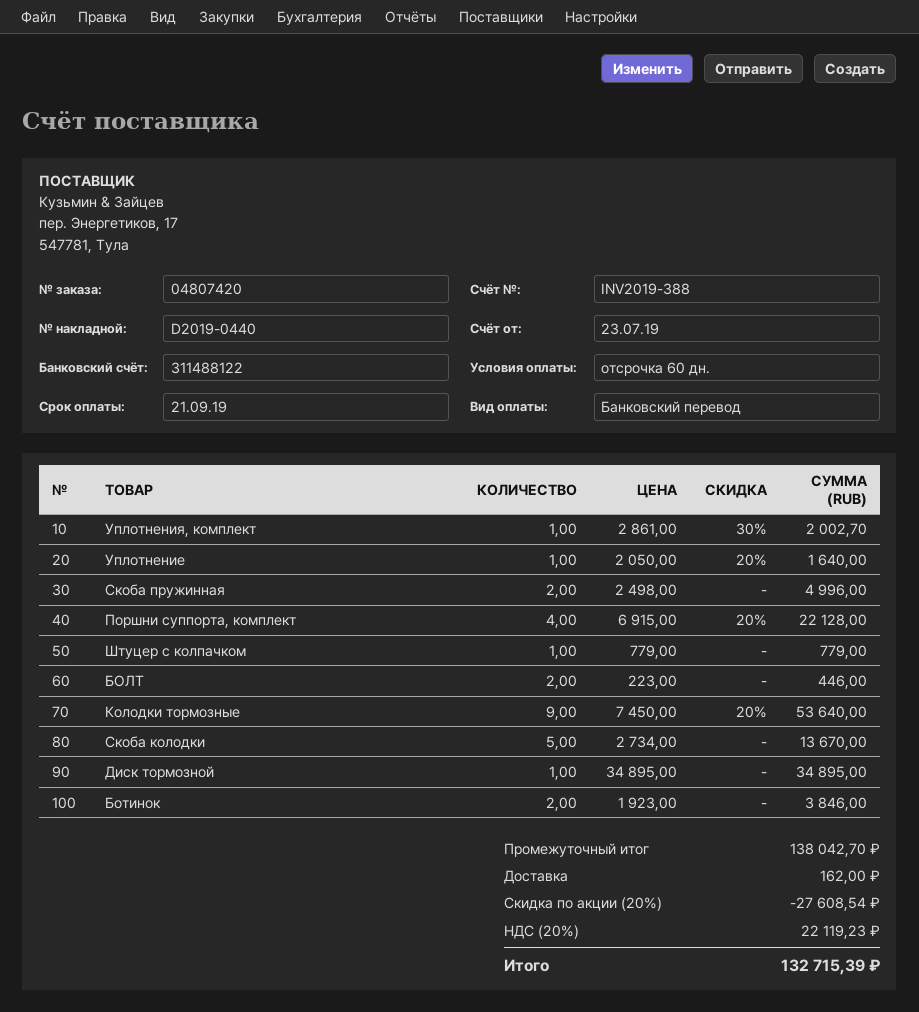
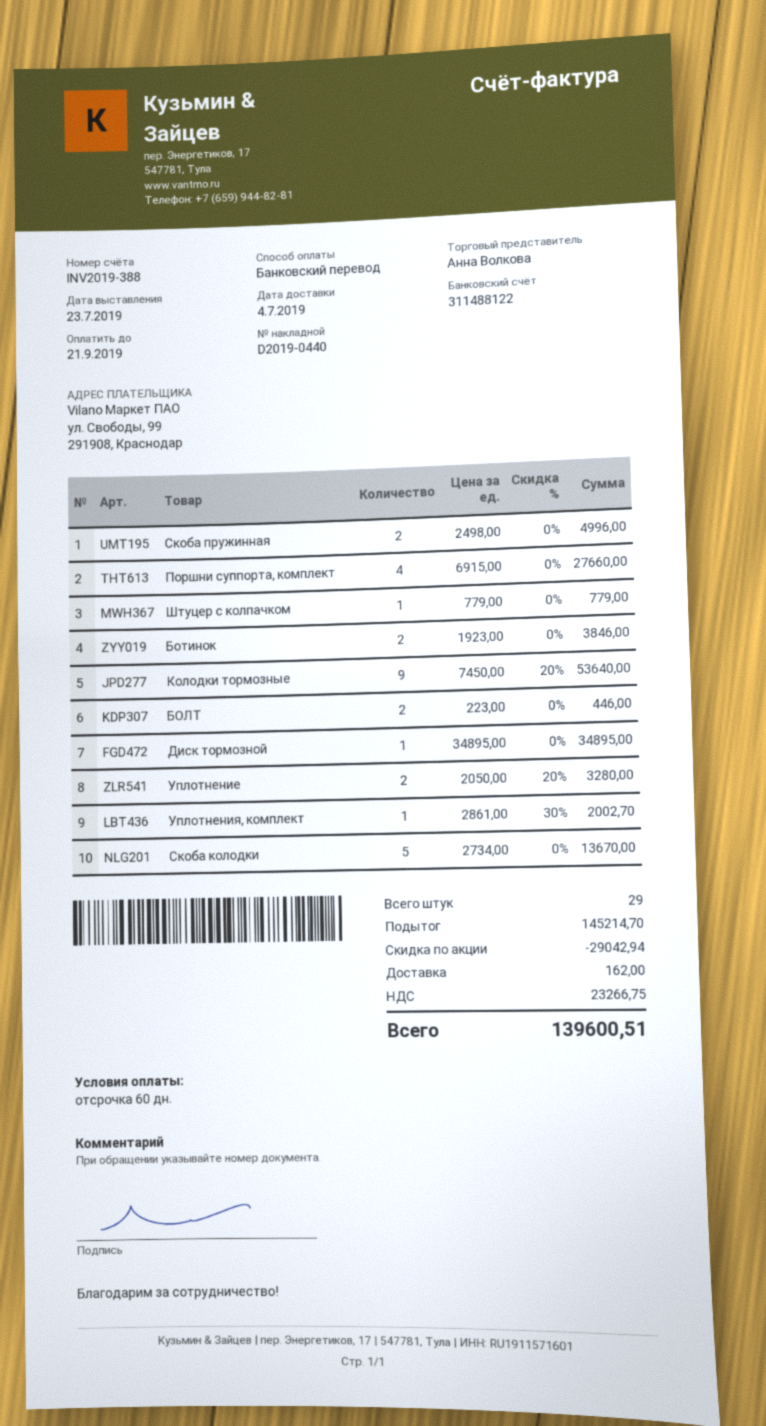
Уплотнение: 1 x 2050.00 - 20% = 1640.00 -> 2 x 2050.00 - 20% = 3280.00
Поршни суппорта, комплект: 4 x 6915.00 - 20% = 22128.00 -> 4 x 6915.00 = 27660.00
subtotal: 138042.70 -> 145214.70
discount: 27608.54 -> 29042.94
tax: 22119.23 -> 23266.75
total: 132715.39 -> 139600.51

